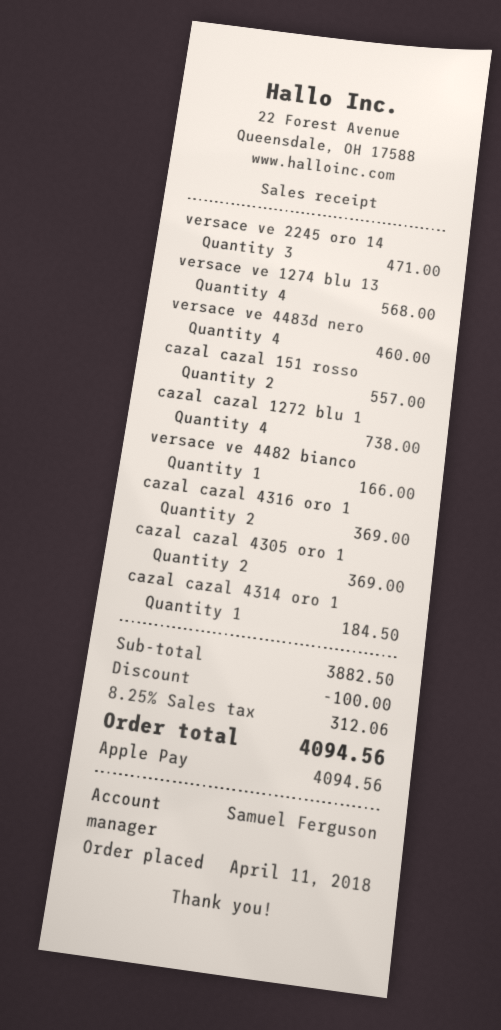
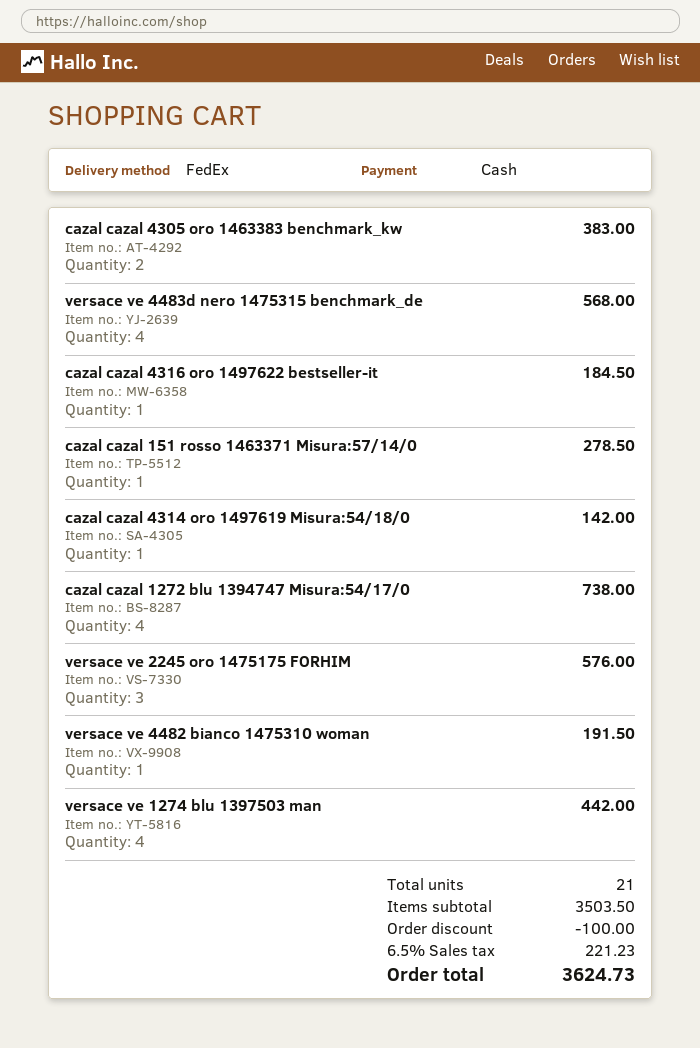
payment method: Apple Pay -> cash
versace ve 2245 oro 14: 3 for 471.00 -> 3 for 576.00
versace ve 1274 blu 13: 4 for 568.00 -> 4 for 442.00
versace ve 4483d nero: 4 for 460.00 -> 4 for 568.00
cazal cazal 151 rosso: 2 for 557.00 -> 1 for 278.50
versace ve 4482 bianco: 1 for 166.00 -> 1 for 191.50
cazal cazal 4316 oro 1: 2 for 369.00 -> 1 for 184.50
cazal cazal 4305 oro 1: 2 for 369.00 -> 2 for 383.00
cazal cazal 4314 oro 1: 1 for 184.50 -> 1 for 142.00
subtotal: 3882.50 -> 3503.50
tax: 8.25% = 312.06 -> 6.5% = 221.23
total: 4094.56 -> 3624.73

